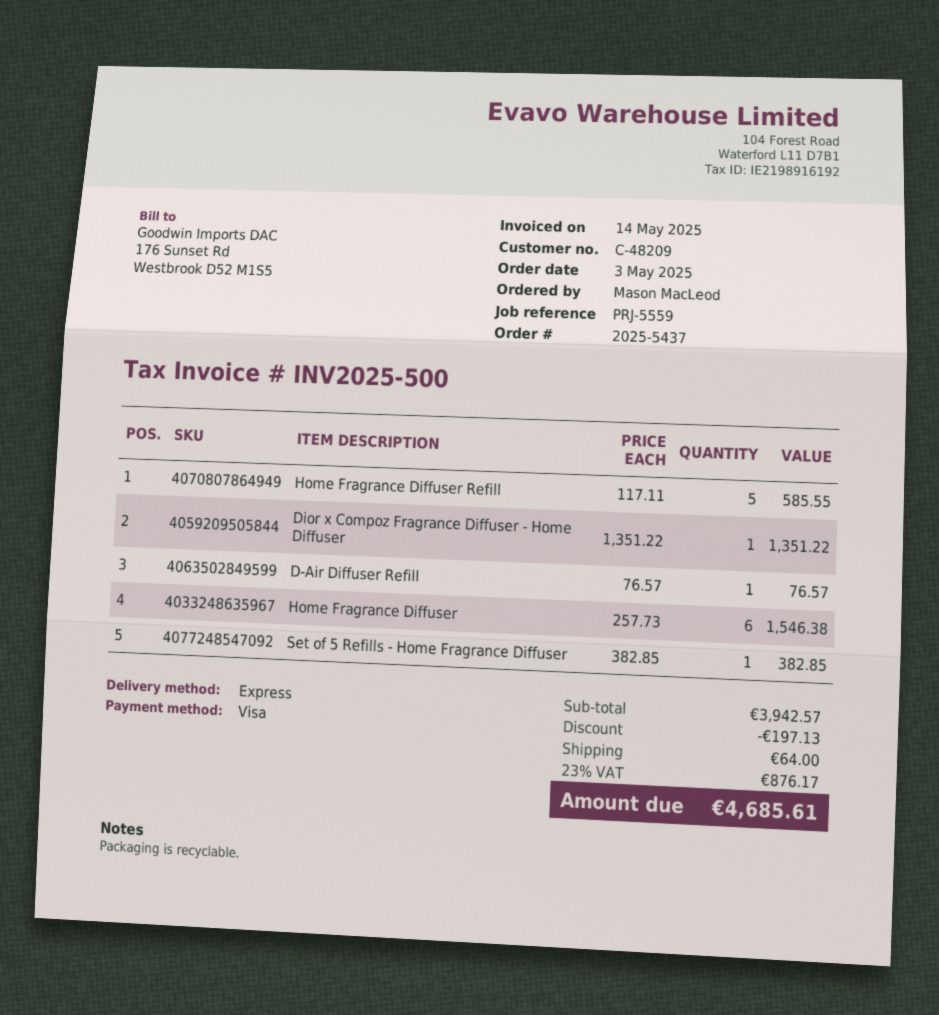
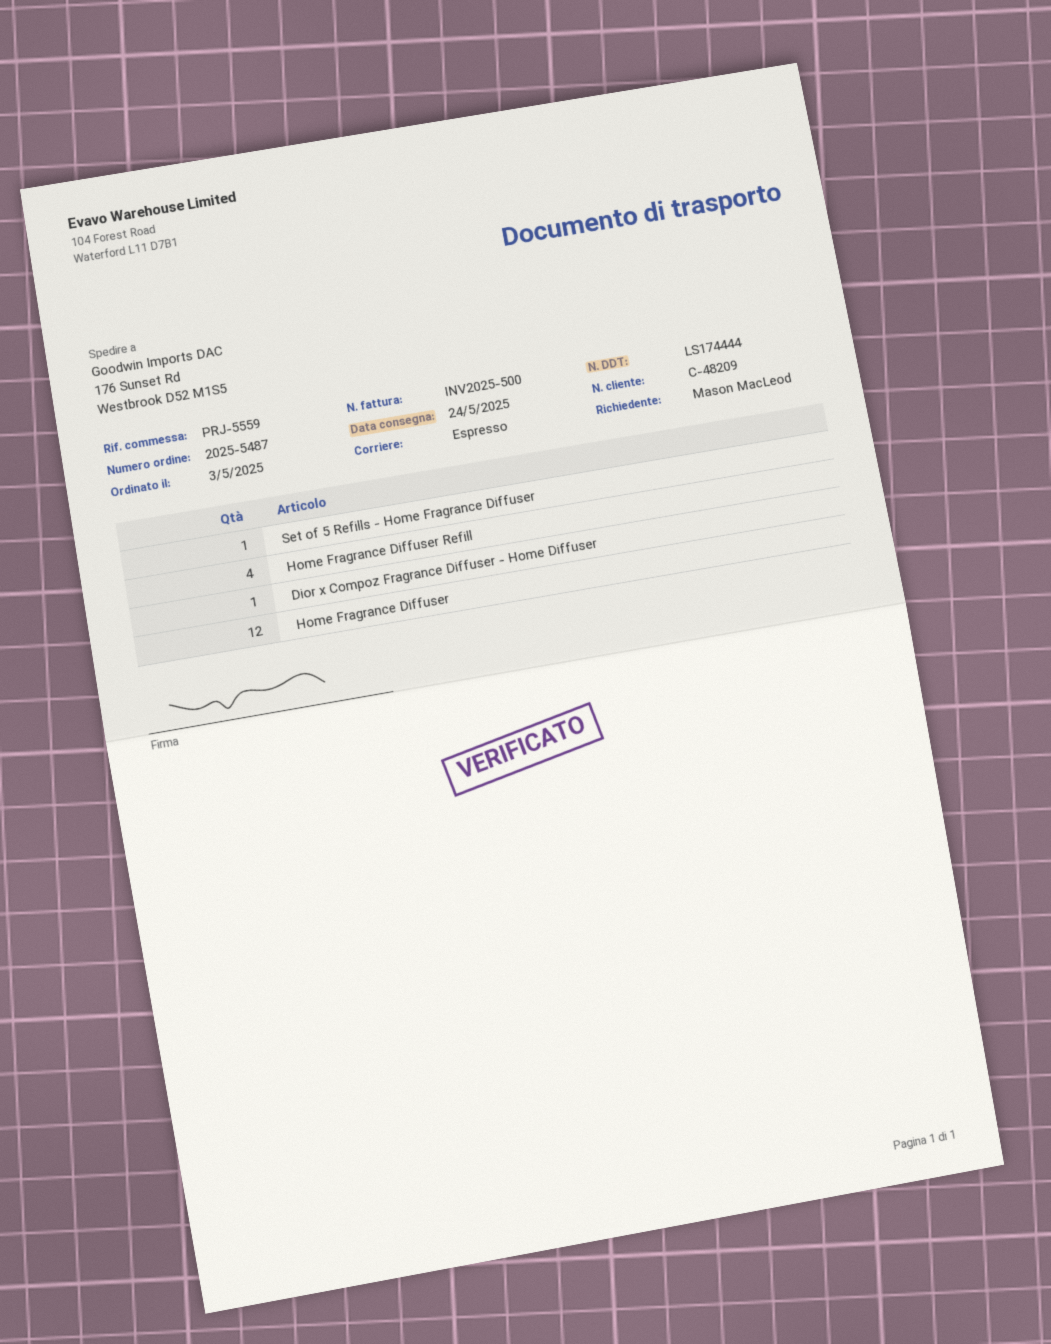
order number: 2025-5437 -> 2025-5487
Home Fragrance Diffuser Refill: 5 -> 4
D-Air Diffuser Refill: 1 -> none
Home Fragrance Diffuser: 6 -> 12

